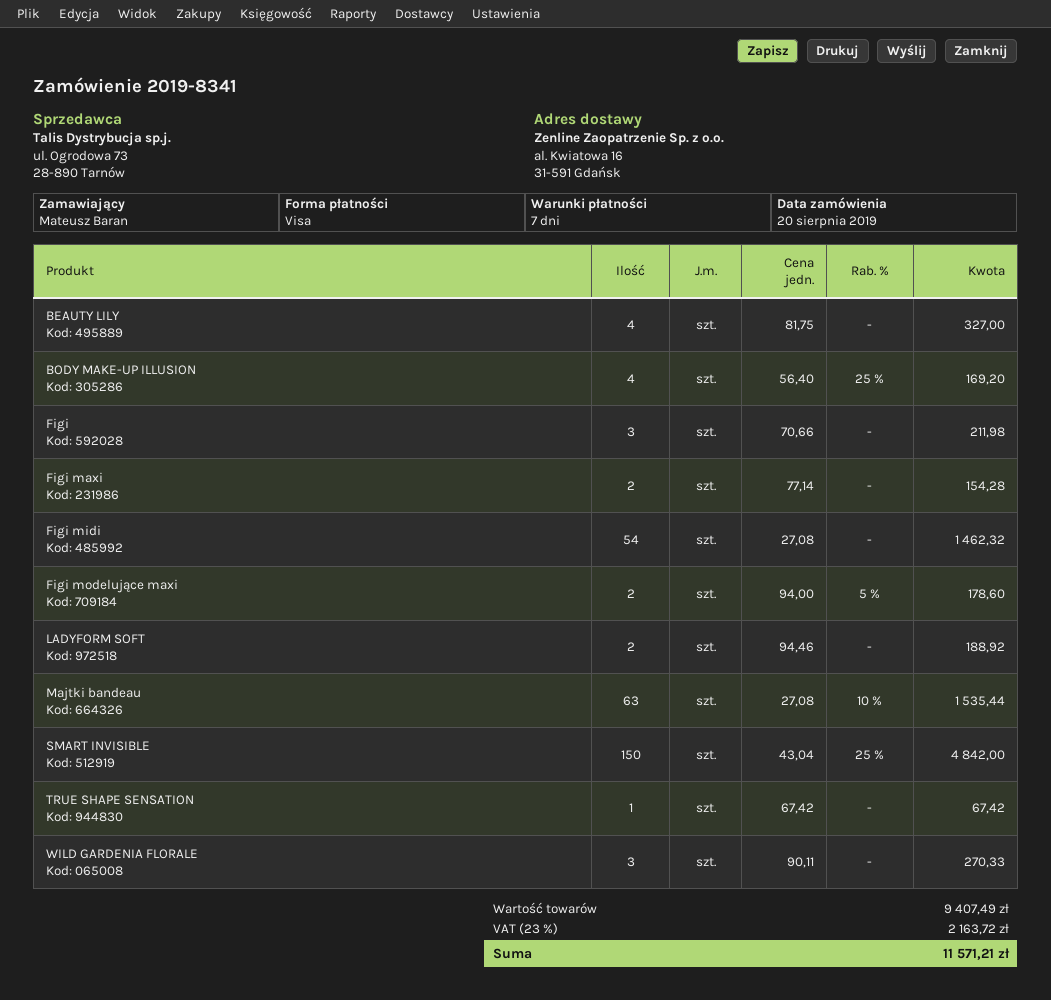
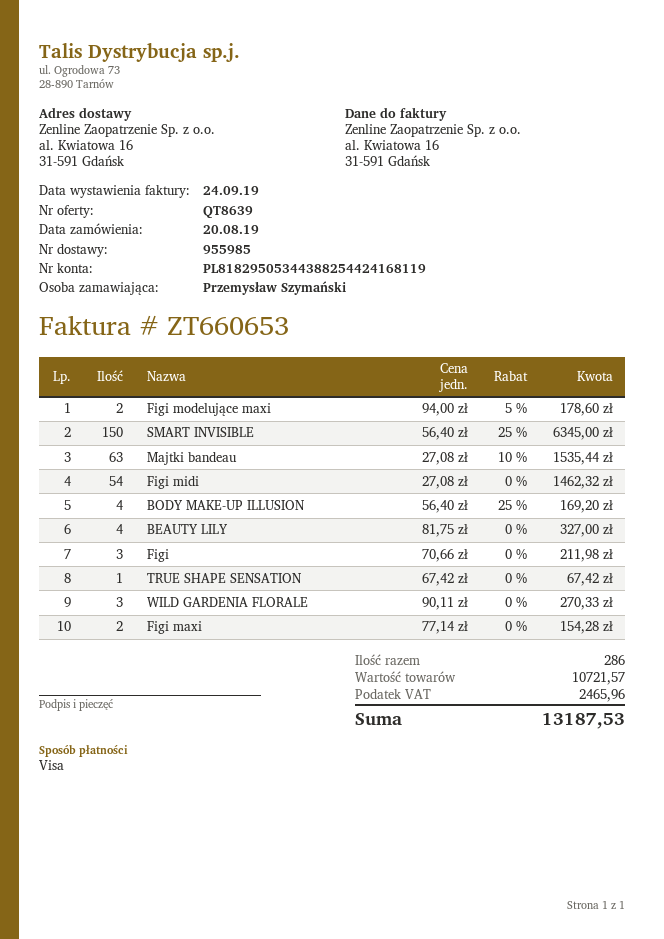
ordered by: Mateusz Baran -> Przemysław Szymański
LADYFORM SOFT: 2 x 94.46 = 188.92 -> none
SMART INVISIBLE: 150 x 43.04 - 25% = 4842.00 -> 150 x 56.40 - 25% = 6345.00
subtotal: 9407.49 -> 10721.57
tax: 2163.72 -> 2465.96
total: 11571.21 -> 13187.53

